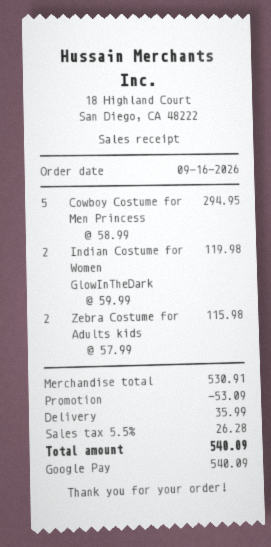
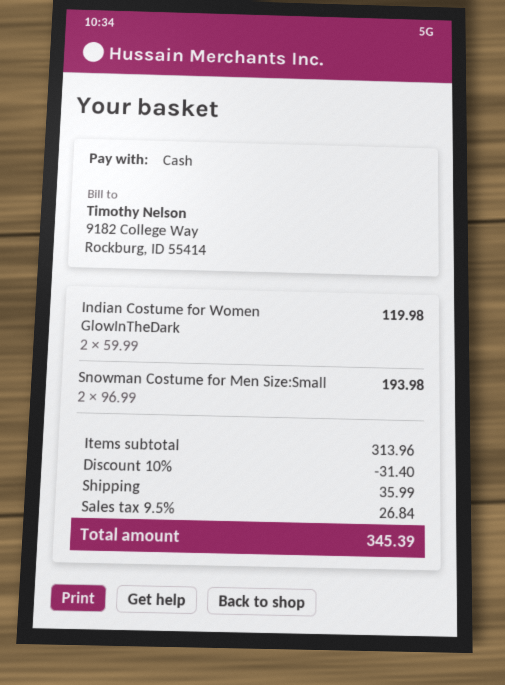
payment method: Google Pay -> cash
Cowboy Costume for Men Princess: 5 x 58.99 = 294.95 -> none
Zebra Costume for Adults kids: 2 x 57.99 = 115.98 -> none
Snowman Costume for Men Size:Small: none -> 2 x 96.99 = 193.98
subtotal: 530.91 -> 313.96
discount: 53.09 -> 31.40
tax: 5.5% = 26.28 -> 9.5% = 26.84
total: 540.09 -> 345.39

